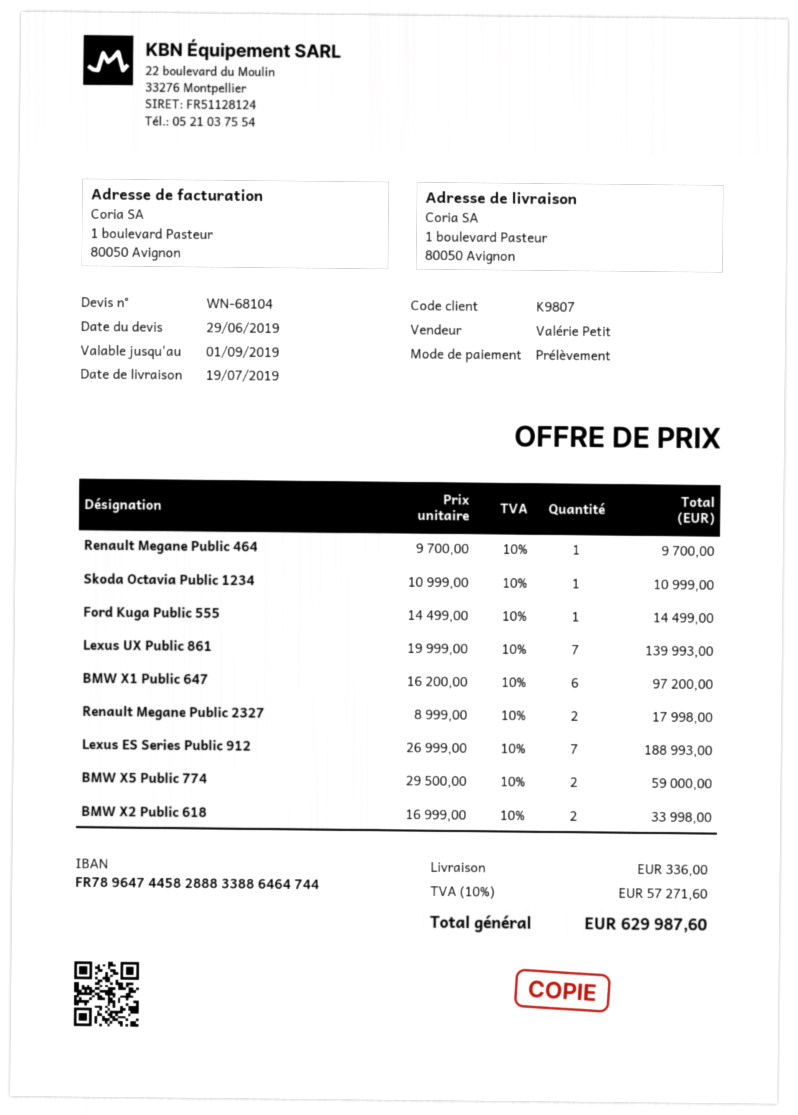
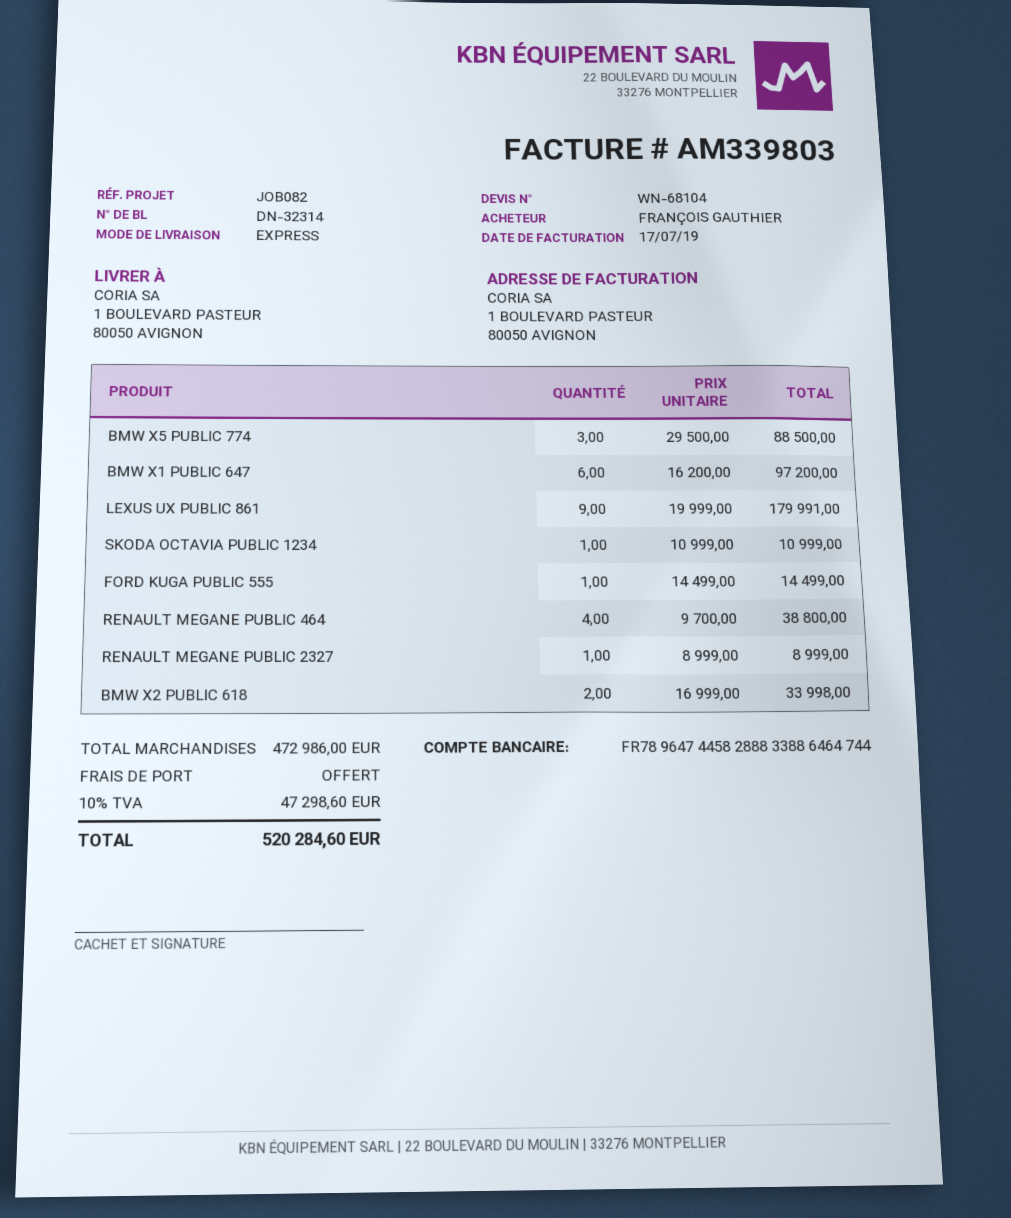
Renault Megane Public 464: 1 x 9700.00 = 9700.00 -> 4 x 9700.00 = 38800.00
Lexus UX Public 861: 7 x 19999.00 = 139993.00 -> 9 x 19999.00 = 179991.00
Renault Megane Public 2327: 2 x 8999.00 = 17998.00 -> 1 x 8999.00 = 8999.00
Lexus ES Series Public 912: 7 x 26999.00 = 188993.00 -> none
BMW X5 Public 774: 2 x 29500.00 = 59000.00 -> 3 x 29500.00 = 88500.00
shipping: 336.00 -> 0.00
tax: 10% = 57271.60 -> 10% = 47298.60
total: 629987.60 -> 520284.60

